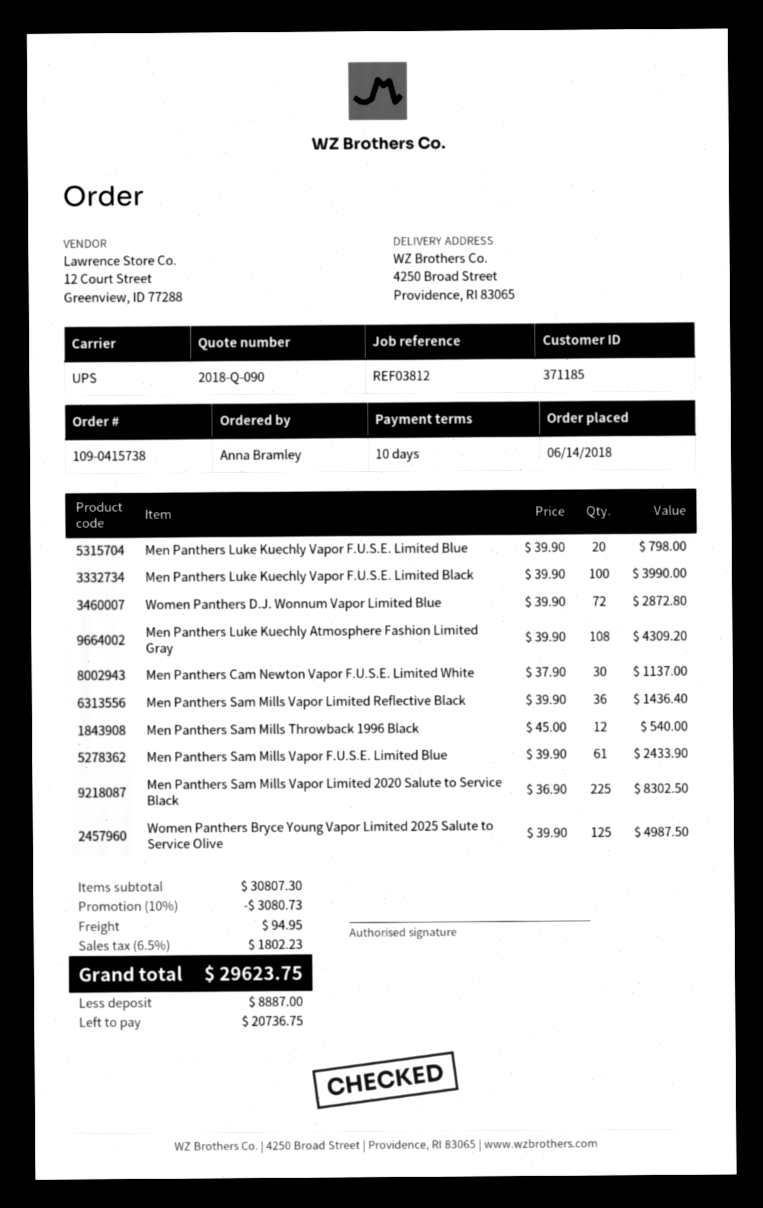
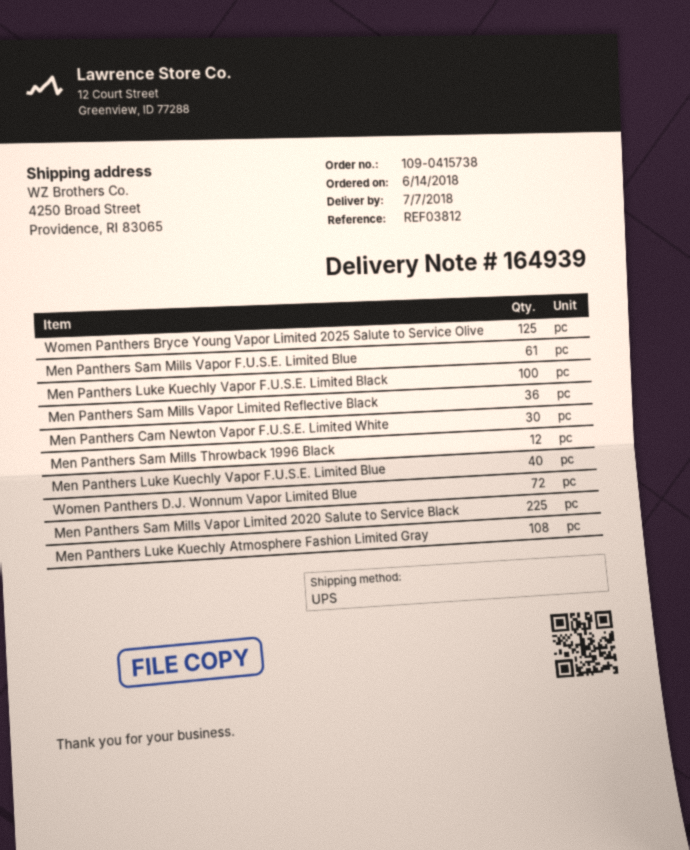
Men Panthers Luke Kuechly Vapor F.U.S.E. Limited Blue: 20 -> 40

